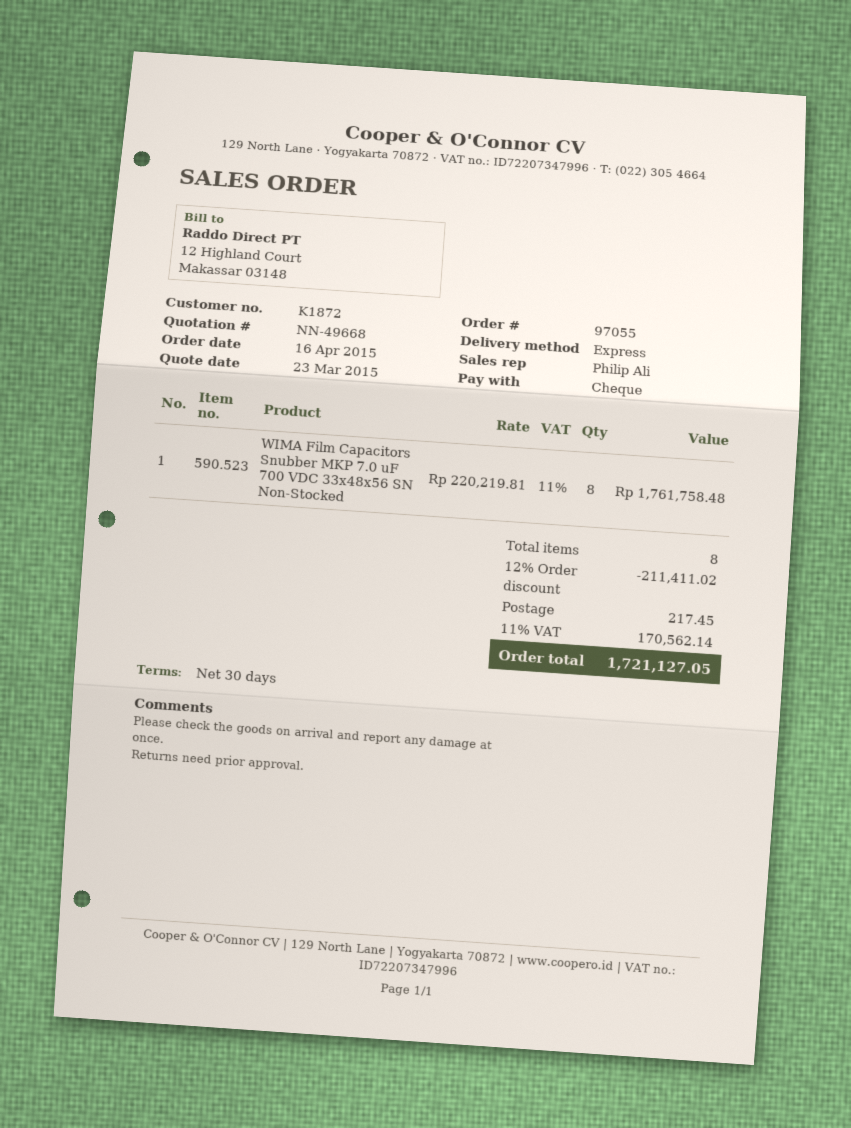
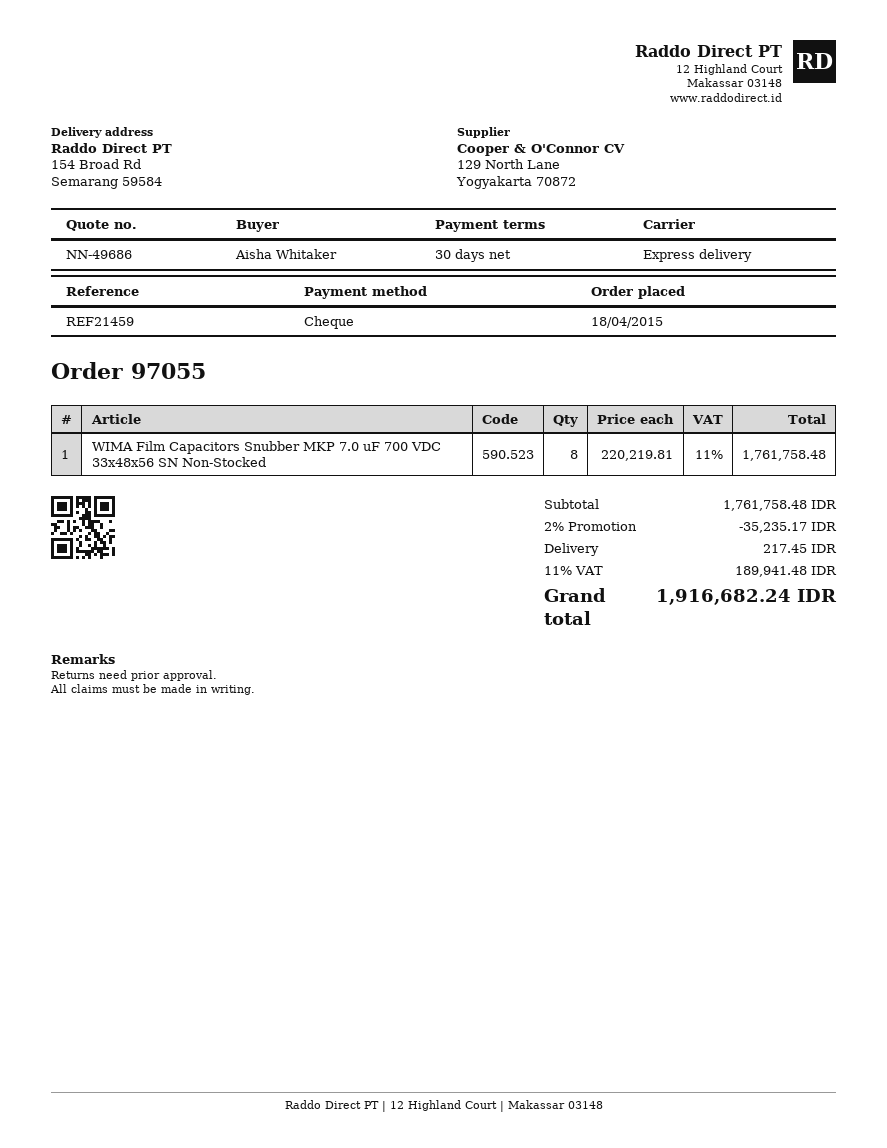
quote number: NN-49668 -> NN-49686
order date: 2015-04-16 -> 2015-04-18
discount: 12% = 211411.02 -> 2% = 35235.17
tax: 11% = 170562.14 -> 11% = 189941.48
total: 1721127.05 -> 1916682.24

